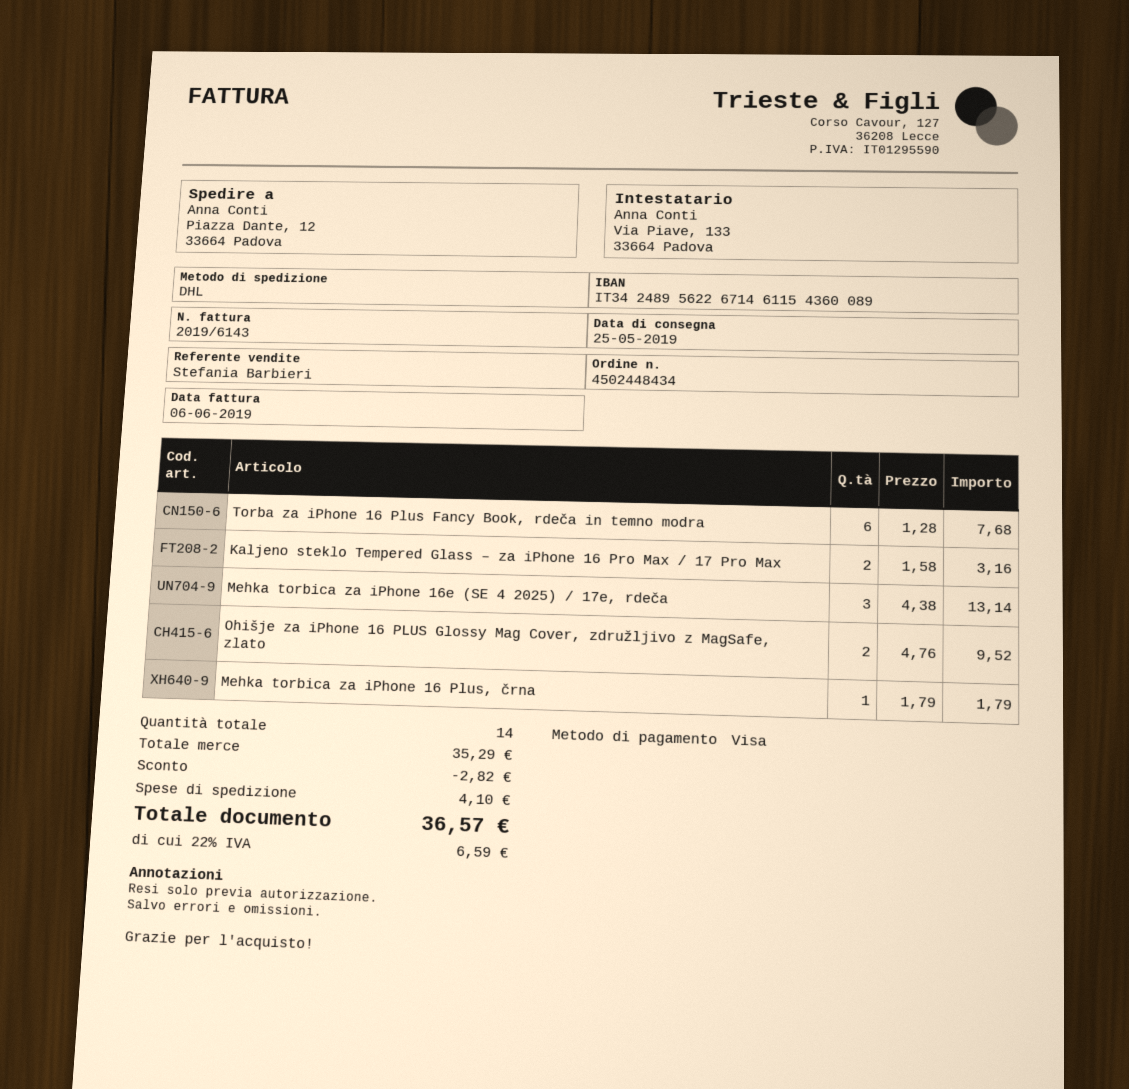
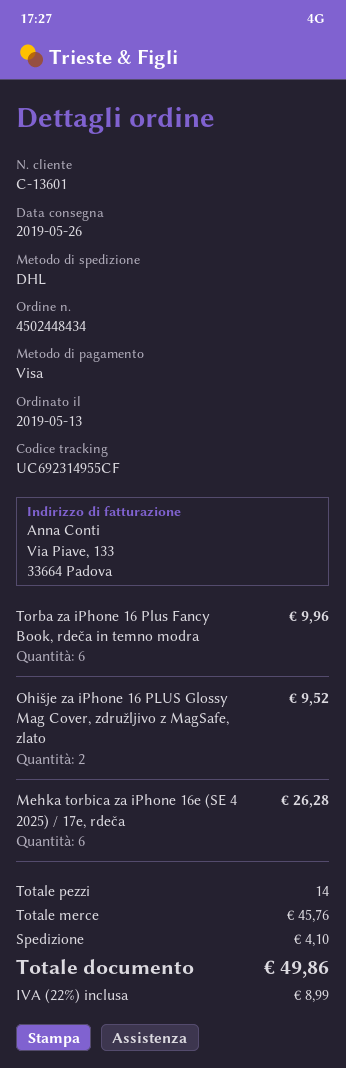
delivery date: 2019-05-25 -> 2019-05-26
Torba za iPhone 16 Plus Fancy Book, rdeča in temno modra: 6 for 7.68 -> 6 for 9.96
Kaljeno steklo Tempered Glass – za iPhone 16 Pro Max / 17 Pro Max: 2 for 3.16 -> none
Mehka torbica za iPhone 16e (SE 4 2025) / 17e, rdeča: 3 for 13.14 -> 6 for 26.28
Mehka torbica za iPhone 16 Plus, črna: 1 for 1.79 -> none
subtotal: 35.29 -> 45.76
discount: 2.82 -> none
tax: 22% = 6.59 -> 22% = 8.99
total: 36.57 -> 49.86

